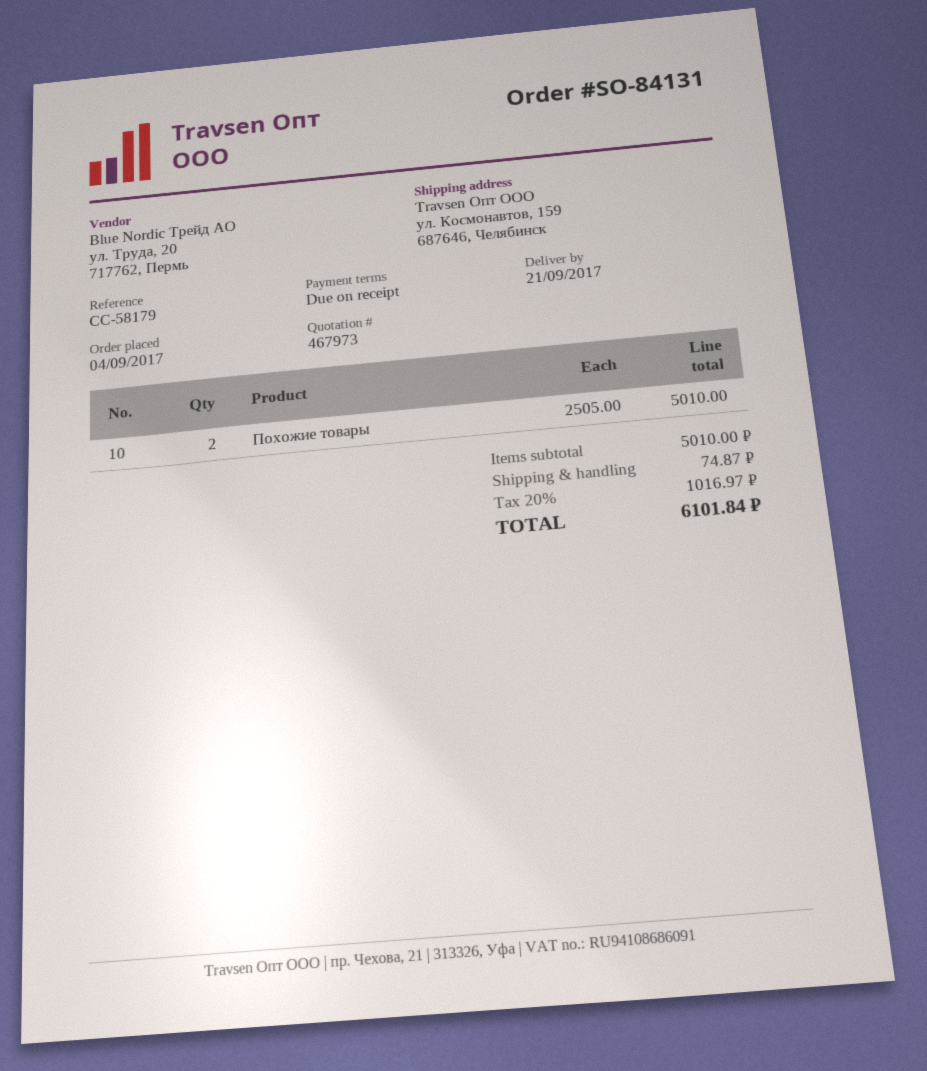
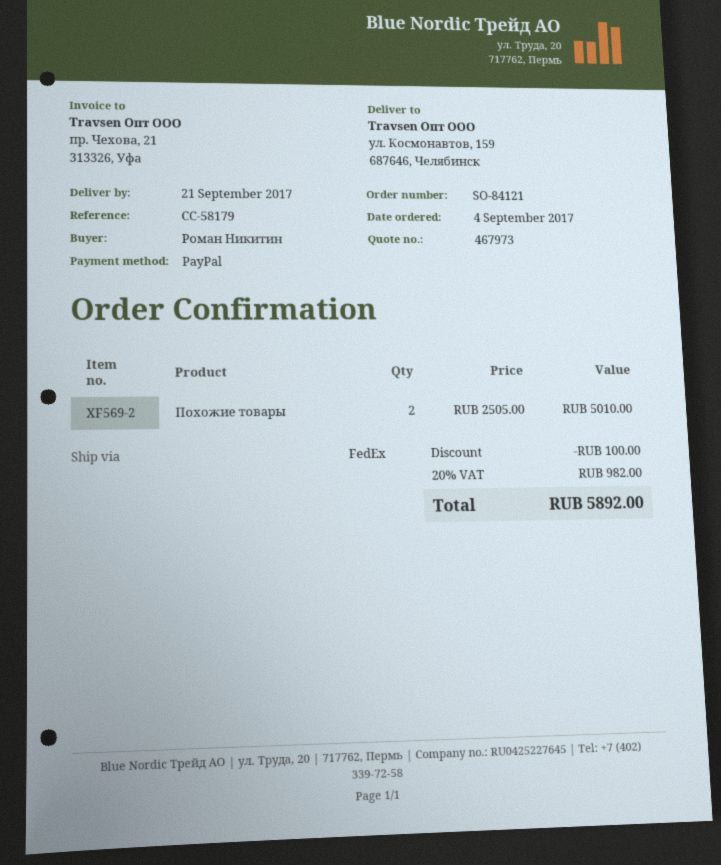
order number: SO-84131 -> SO-84121
discount: none -> 100.00
shipping: 74.87 -> none
tax: 20% = 1016.97 -> 20% = 982.00
total: 6101.84 -> 5892.00

